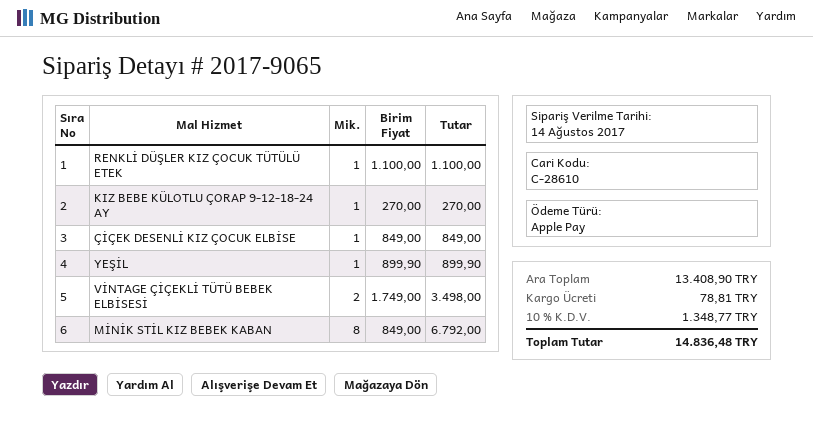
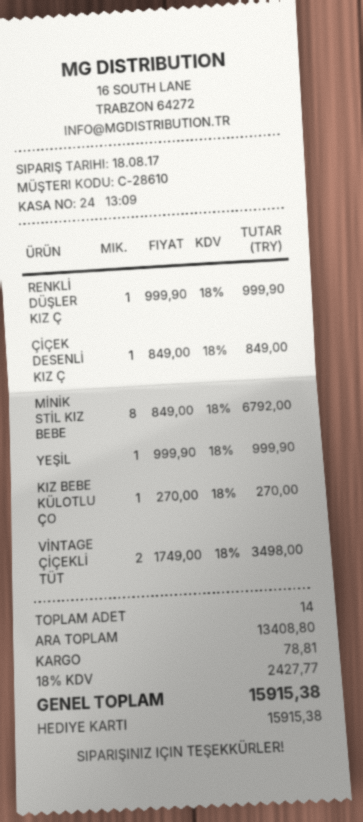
order date: 2017-08-14 -> 2017-08-18
payment method: Apple Pay -> gift card
RENKLİ DÜŞLER KIZ ÇOCUK TÜTÜLÜ ETEK: 1 x 1100.00 = 1100.00 -> 1 x 999.90 = 999.90
YEŞİL: 1 x 899.90 = 899.90 -> 1 x 999.90 = 999.90
subtotal: 13408.90 -> 13408.80
tax: 10% = 1348.77 -> 18% = 2427.77
total: 14836.48 -> 15915.38

